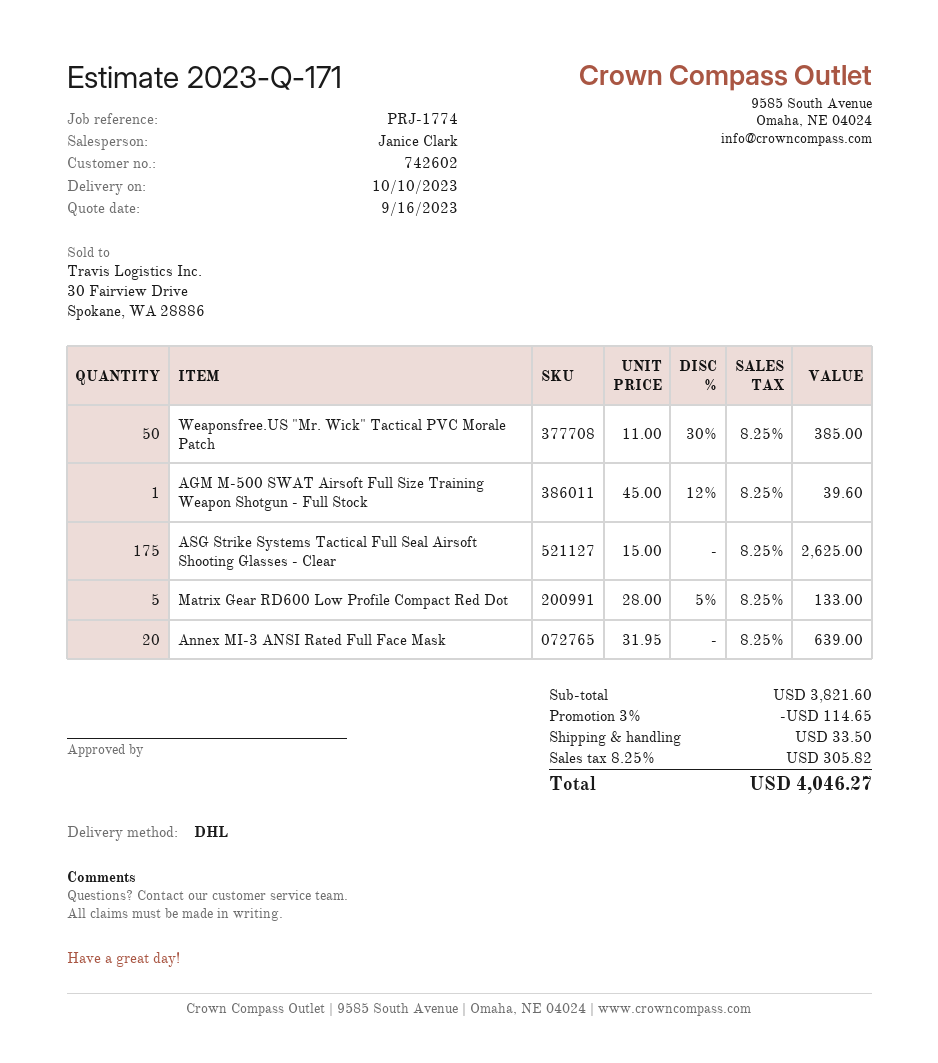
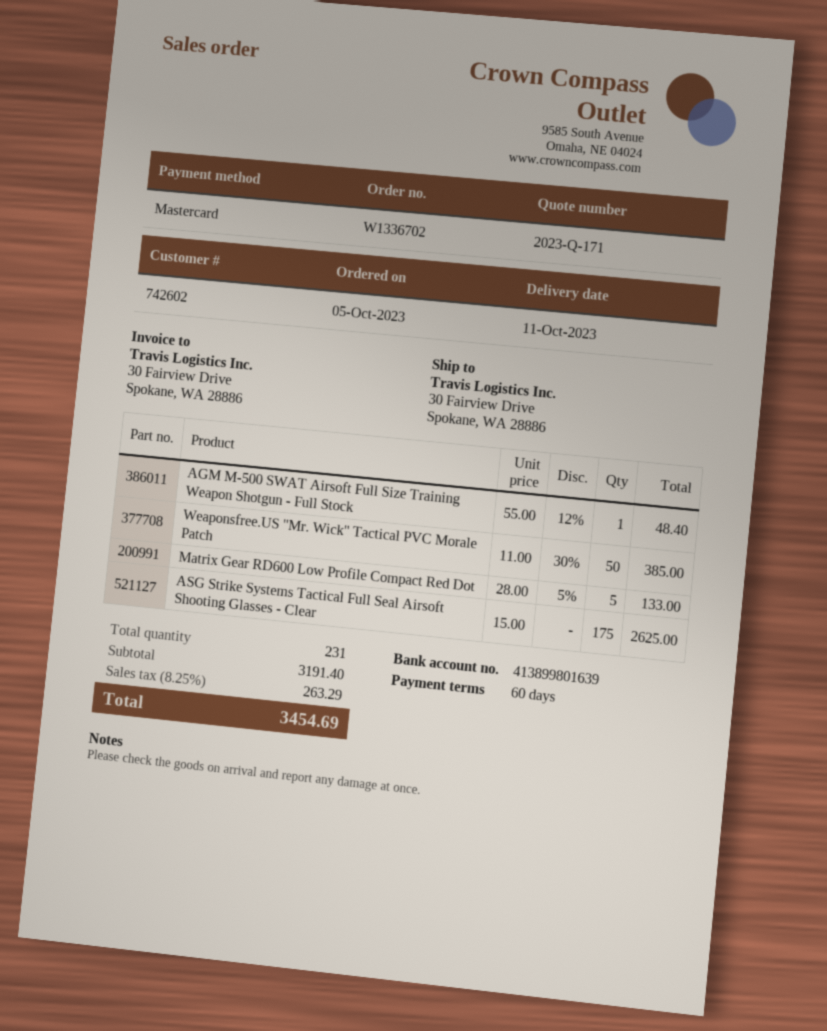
delivery date: 2023-10-10 -> 2023-10-11
AGM M-500 SWAT Airsoft Full Size Training Weapon Shotgun - Full Stock: 1 x 45.00 - 12% = 39.60 -> 1 x 55.00 - 12% = 48.40
Annex MI-3 ANSI Rated Full Face Mask: 20 x 31.95 = 639.00 -> none
subtotal: 3821.60 -> 3191.40
discount: 3% = 114.65 -> none
shipping: 33.50 -> none
tax: 8.25% = 305.82 -> 8.25% = 263.29
total: 4046.27 -> 3454.69

